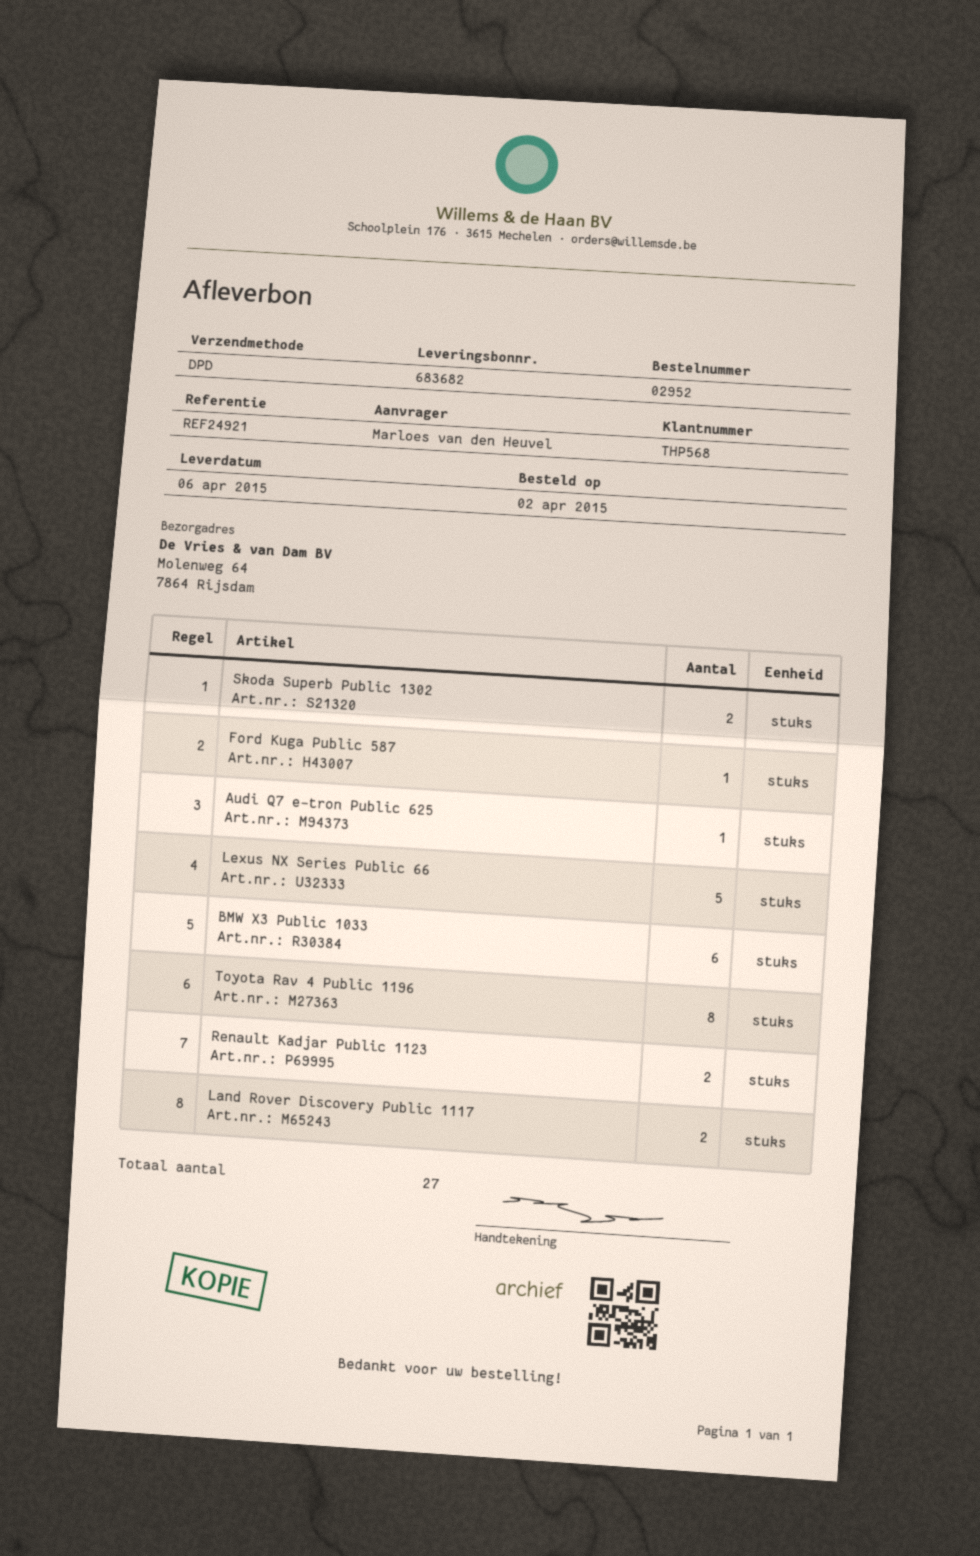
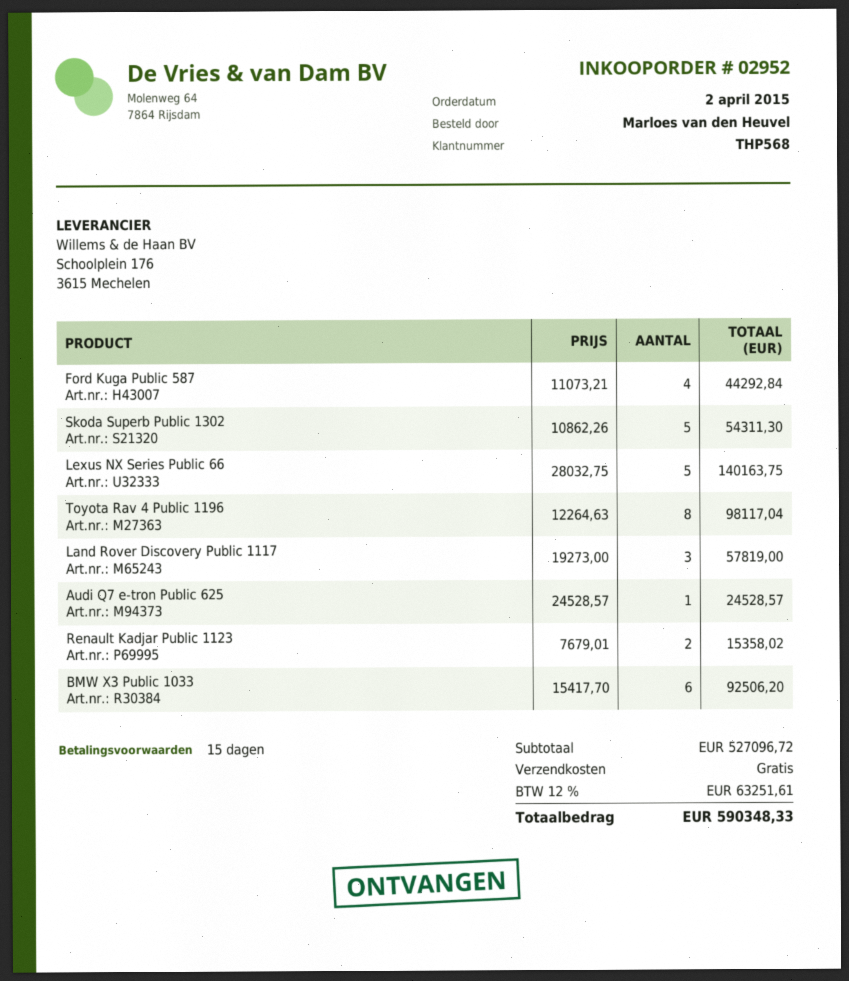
Skoda Superb Public 1302: 2 -> 5
Ford Kuga Public 587: 1 -> 4
Land Rover Discovery Public 1117: 2 -> 3

